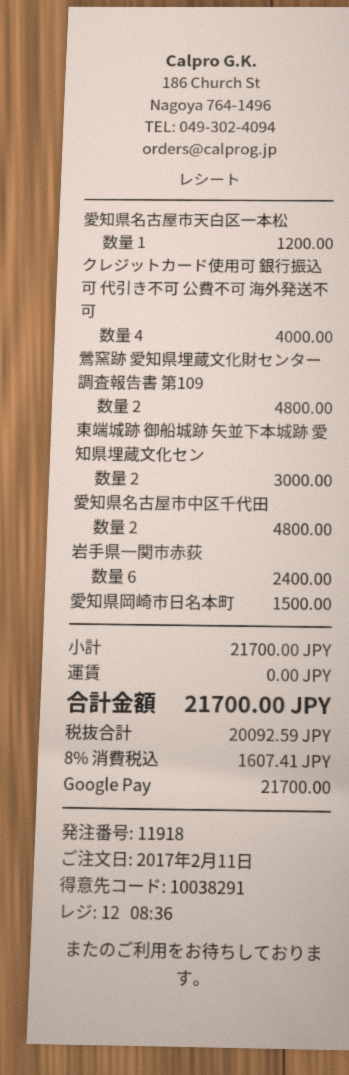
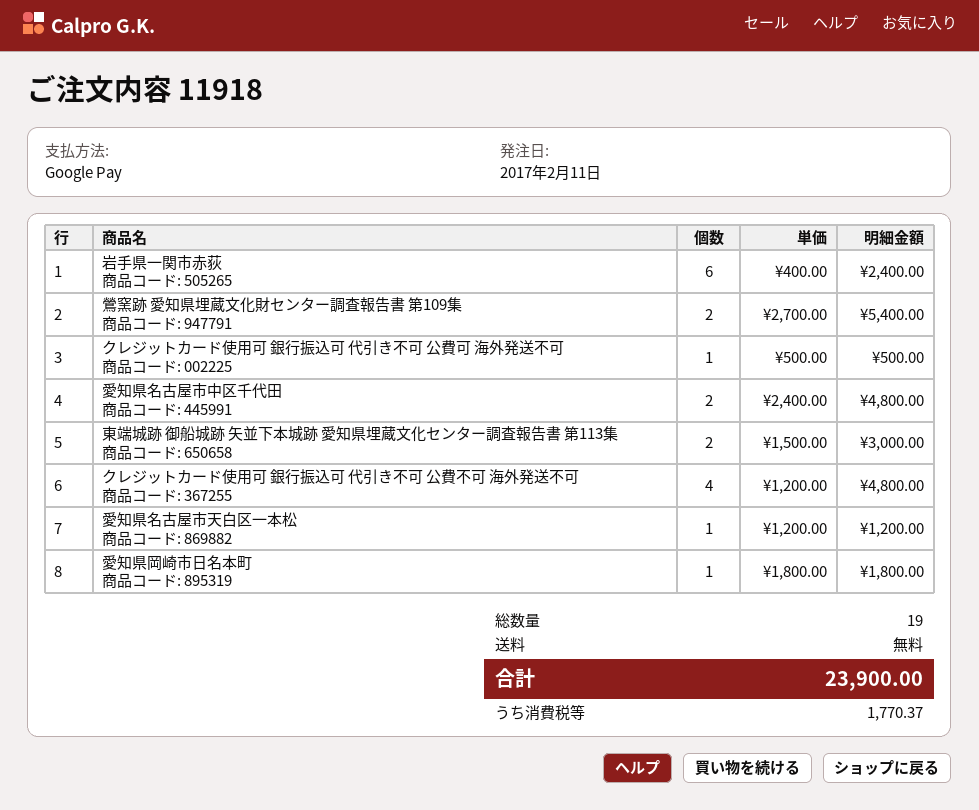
クレジットカード使用可 銀行振込可 代引き不可 公費不可 海外発送不可: 4 for 4000.00 -> 4 for 4800.00
鶯窯跡 愛知県埋蔵文化財センター調査報告書 第109: 2 for 4800.00 -> 2 for 5400.00
愛知県岡崎市日名本町: 1 for 1500.00 -> 1 for 1800.00
クレジットカード使用可 銀行振込可 代引き不可 公費可 海外発送不可: none -> 1 for 500.00
tax: 1607.41 -> 1770.37
total: 21700.00 -> 23900.00

